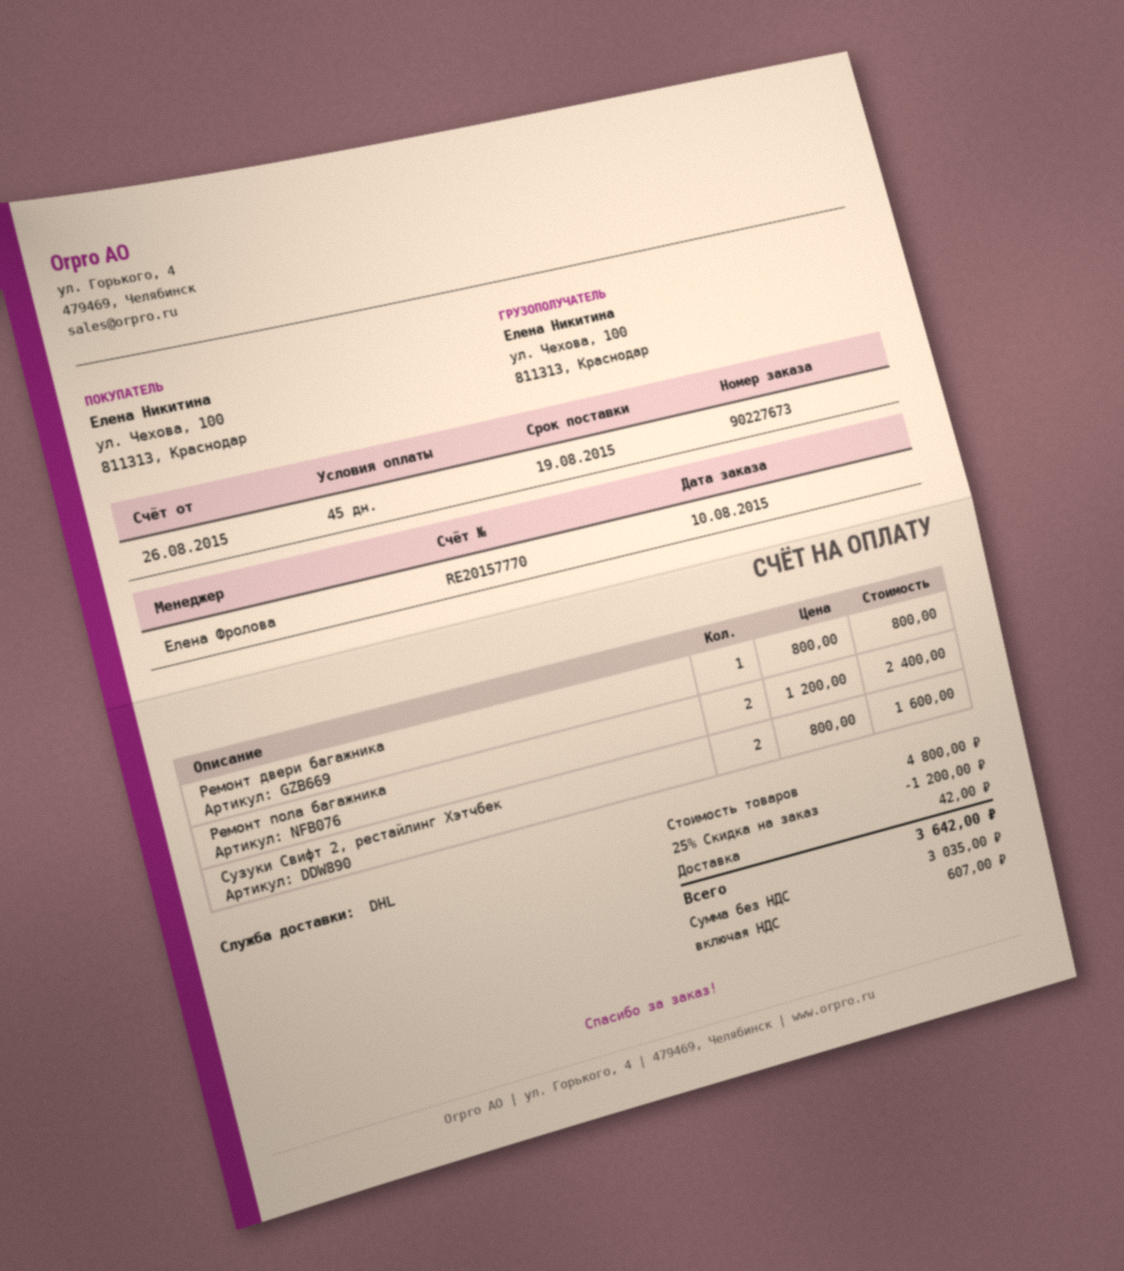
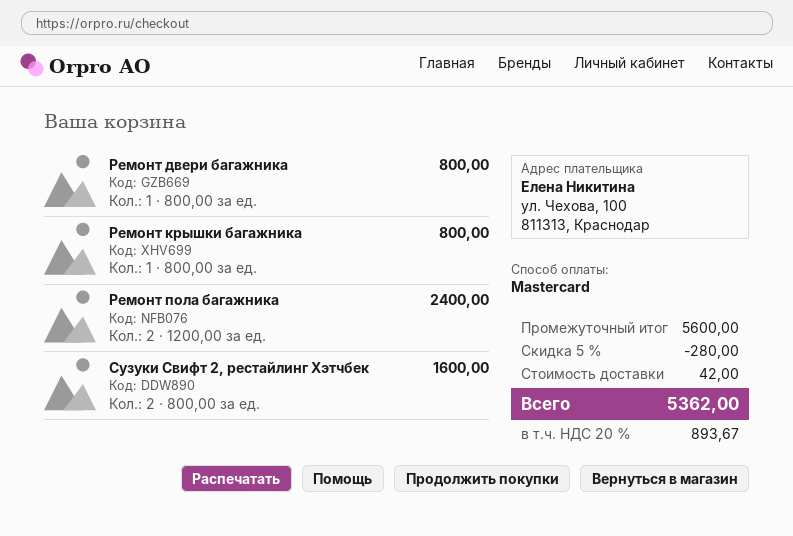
Ремонт крышки багажника: none -> 1 x 800.00 = 800.00
subtotal: 4800.00 -> 5600.00
discount: 25% = 1200.00 -> 5% = 280.00
tax: 607.00 -> 893.67
total: 3642.00 -> 5362.00

